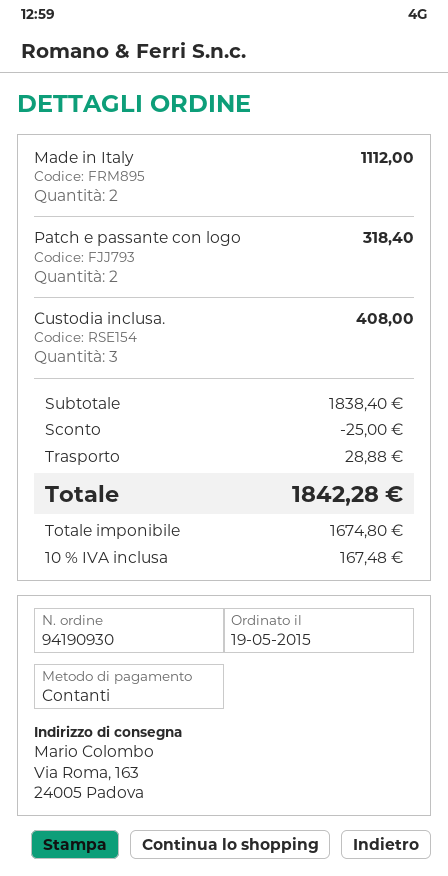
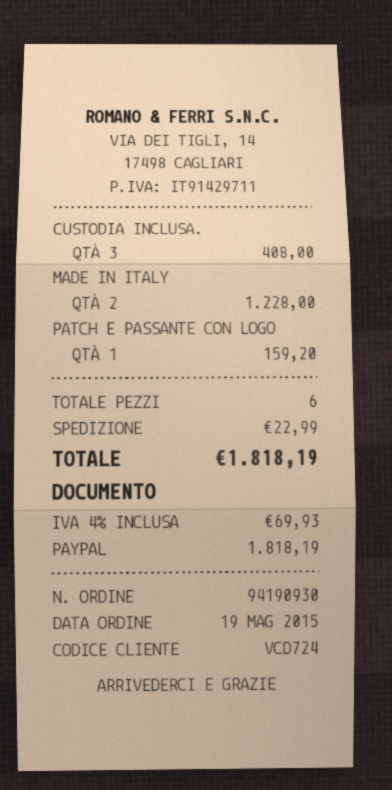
payment method: cash -> PayPal
Made in Italy: 2 for 1112.00 -> 2 for 1228.00
Patch e passante con logo: 2 for 318.40 -> 1 for 159.20
discount: 25.00 -> none
shipping: 28.88 -> 22.99
tax: 10% = 167.48 -> 4% = 69.93
total: 1842.28 -> 1818.19

